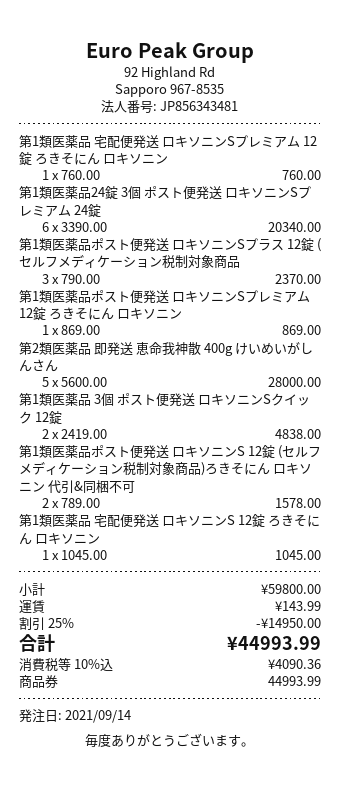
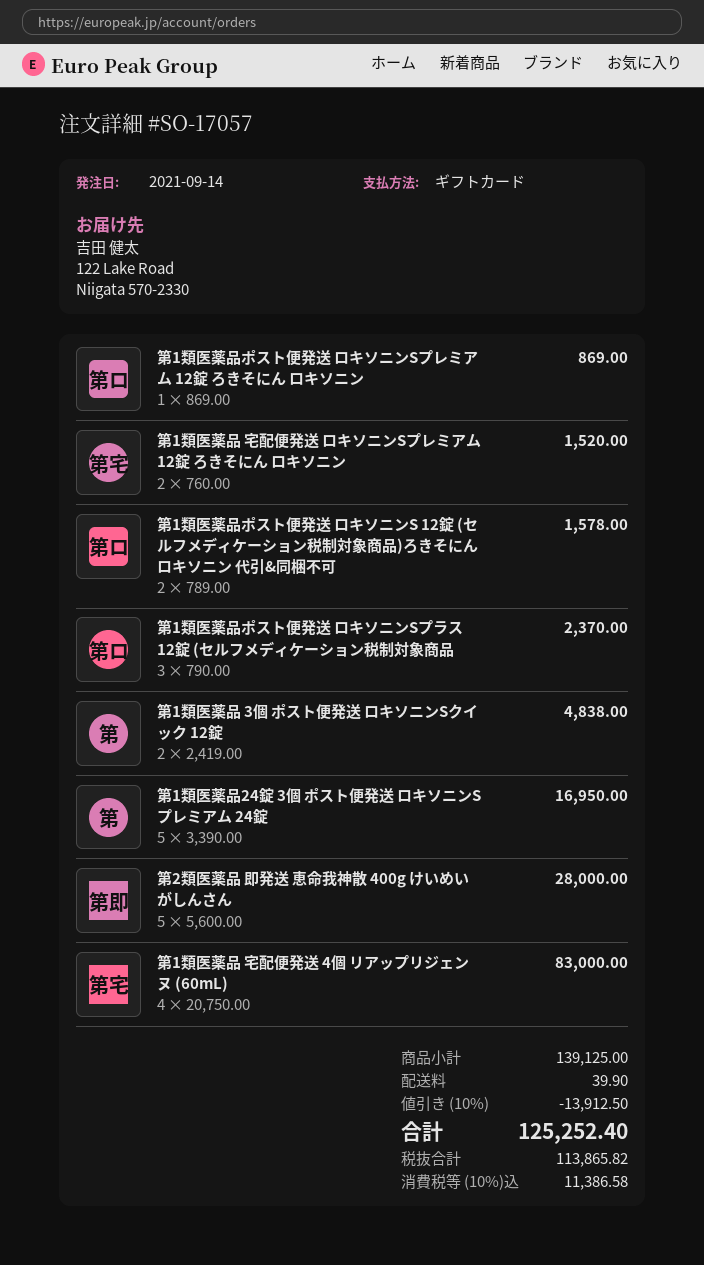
第1類医薬品 宅配便発送 ロキソニンSプレミアム 12錠 ろきそにん ロキソニン: 1 x 760.00 = 760.00 -> 2 x 760.00 = 1520.00
第1類医薬品24錠 3個 ポスト便発送 ロキソニンSプレミアム 24錠: 6 x 3390.00 = 20340.00 -> 5 x 3390.00 = 16950.00
第1類医薬品 宅配便発送 ロキソニンS 12錠 ろきそにん ロキソニン: 1 x 1045.00 = 1045.00 -> none
第1類医薬品 宅配便発送 4個 リアップリジェンヌ (60mL): none -> 4 x 20750.00 = 83000.00
subtotal: 59800.00 -> 139125.00
discount: 25% = 14950.00 -> 10% = 13912.50
shipping: 143.99 -> 39.90
tax: 10% = 4090.36 -> 10% = 11386.58
total: 44993.99 -> 125252.40

